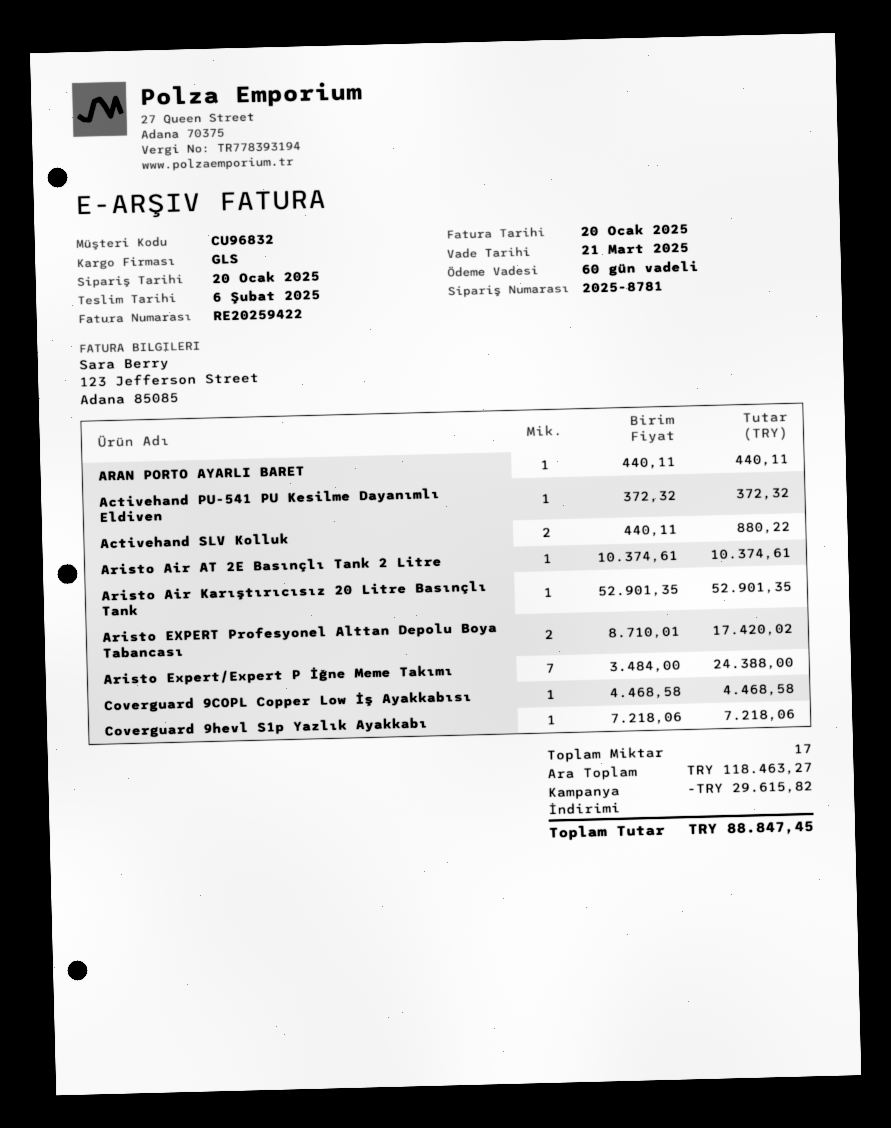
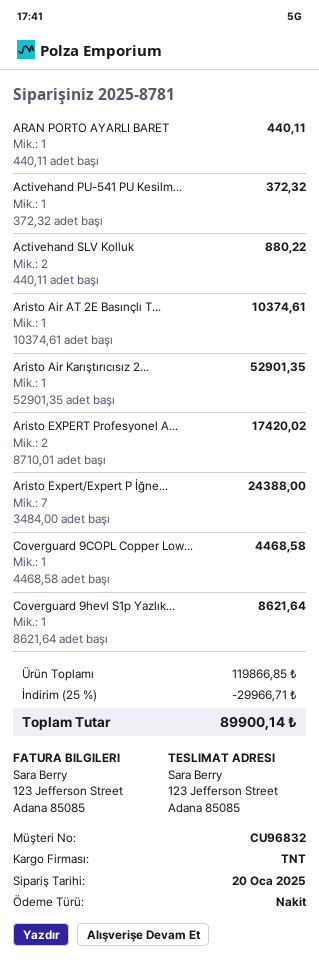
shipping method: GLS -> TNT
Coverguard 9hevl S1p Yazlık Ayakkabı: 1 x 7218.06 = 7218.06 -> 1 x 8621.64 = 8621.64
subtotal: 118463.27 -> 119866.85
discount: 29615.82 -> 29966.71
total: 88847.45 -> 89900.14

